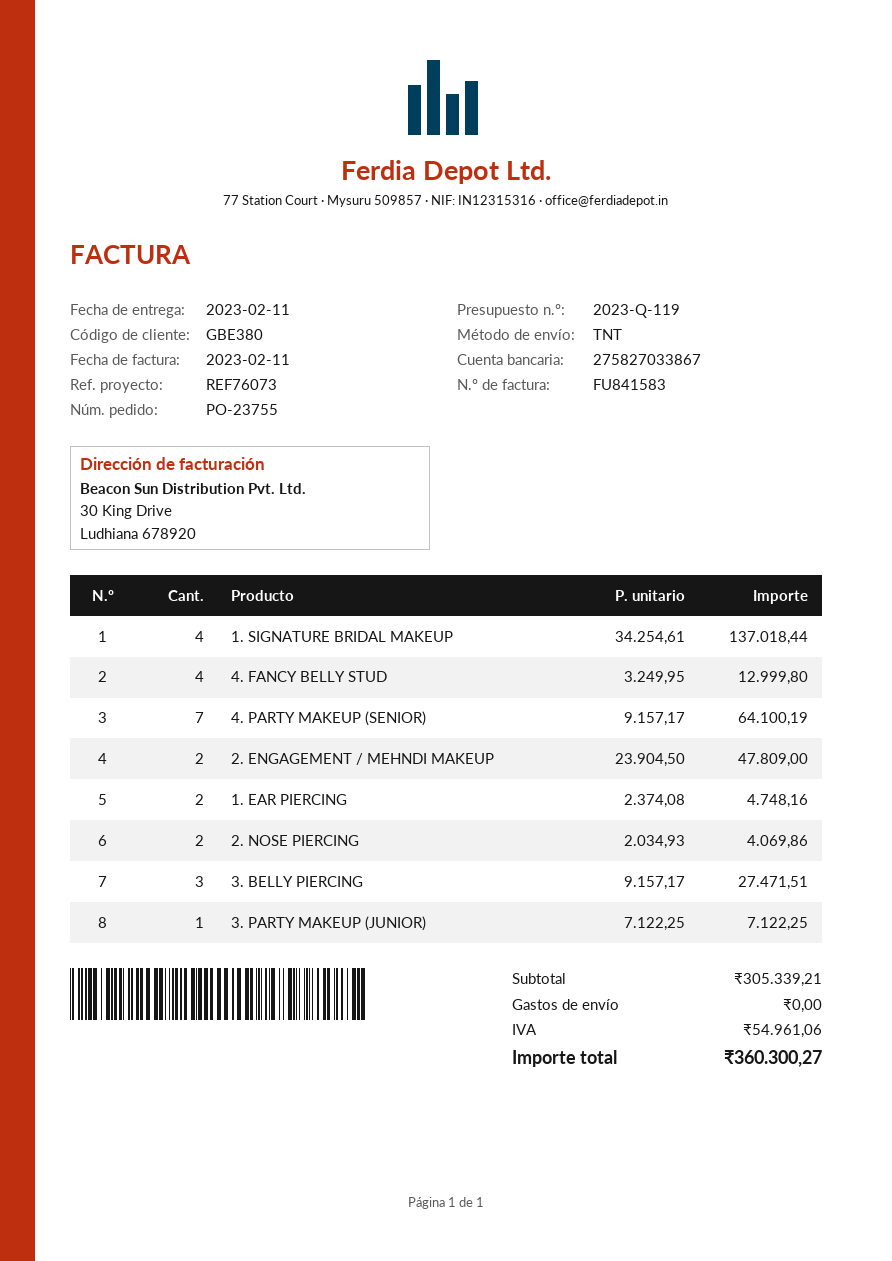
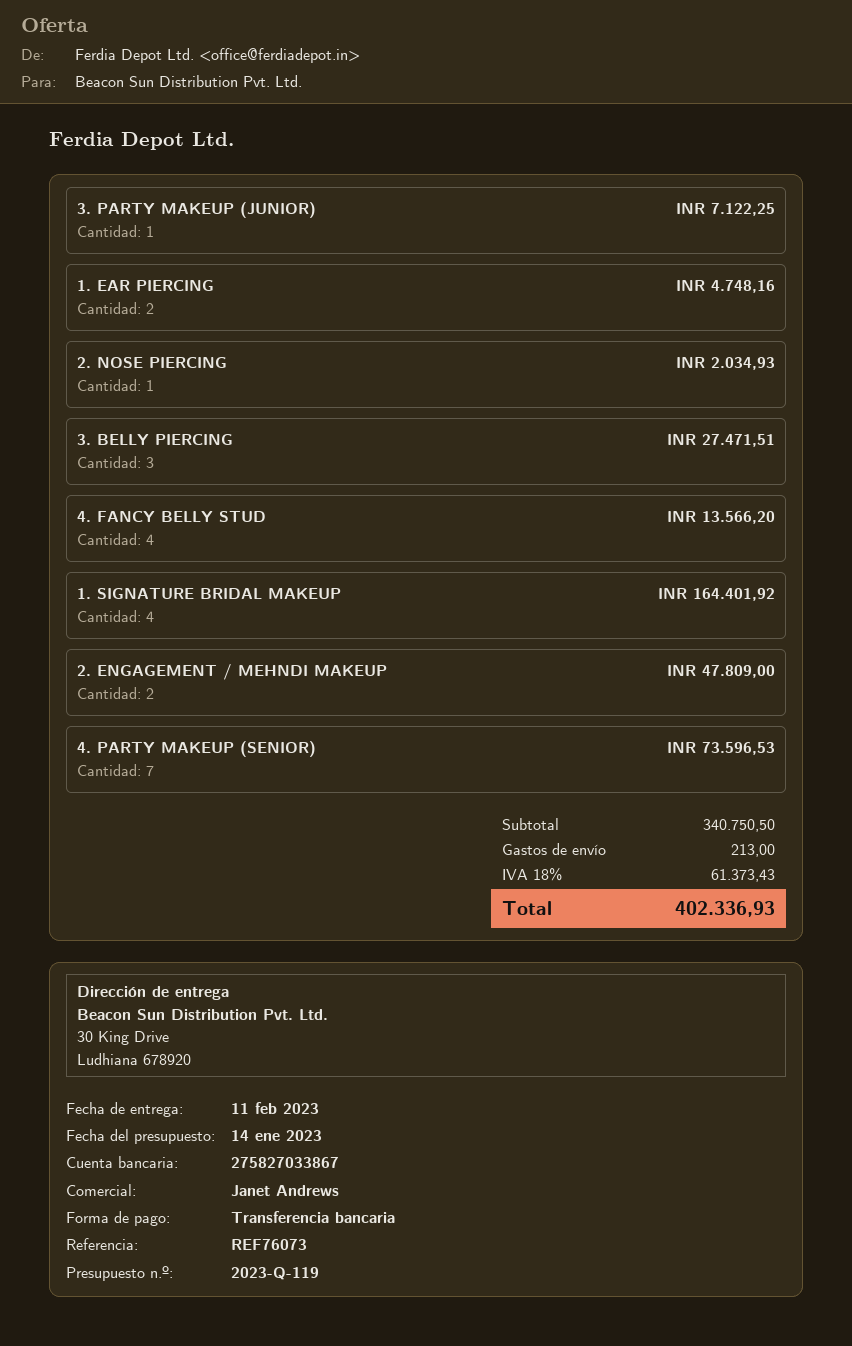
1. SIGNATURE BRIDAL MAKEUP: 4 for 137018.44 -> 4 for 164401.92
4. FANCY BELLY STUD: 4 for 12999.80 -> 4 for 13566.20
4. PARTY MAKEUP (SENIOR): 7 for 64100.19 -> 7 for 73596.53
2. NOSE PIERCING: 2 for 4069.86 -> 1 for 2034.93
subtotal: 305339.21 -> 340750.50
shipping: 0.00 -> 213.00
tax: 54961.06 -> 61373.43
total: 360300.27 -> 402336.93

